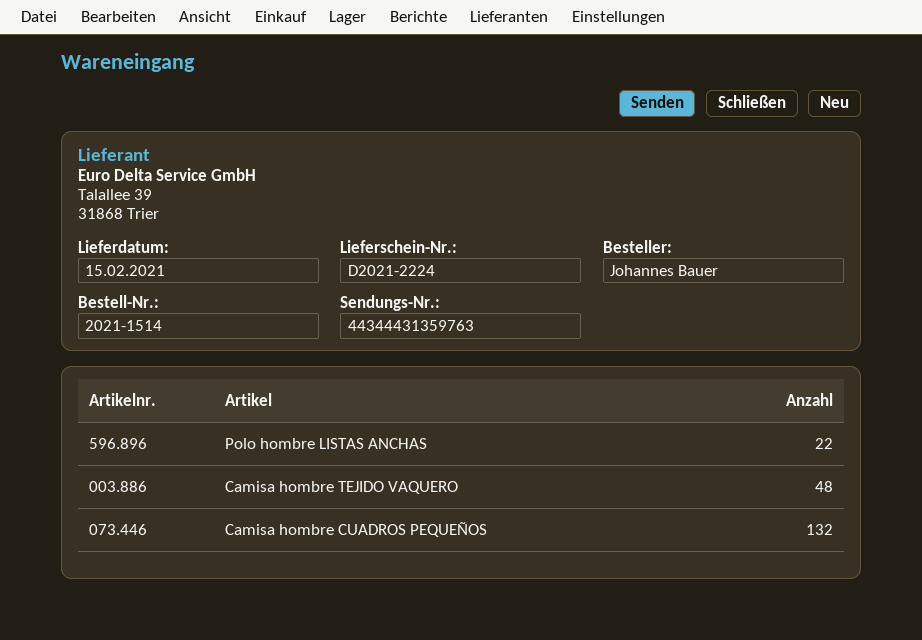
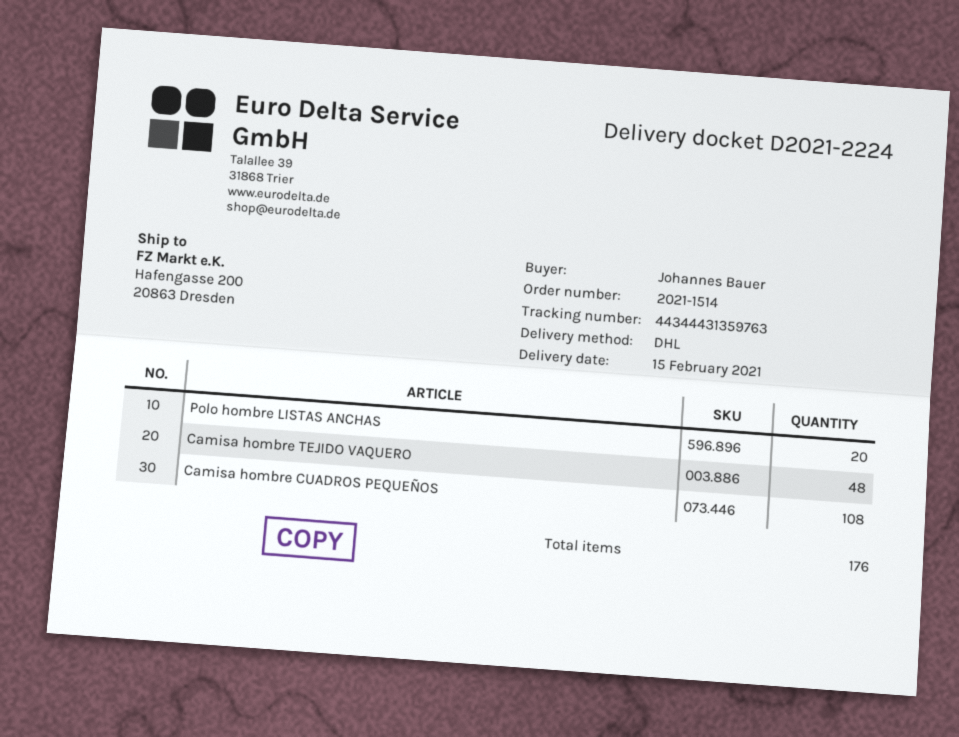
Polo hombre LISTAS ANCHAS: 22 -> 20
Camisa hombre CUADROS PEQUEÑOS: 132 -> 108

